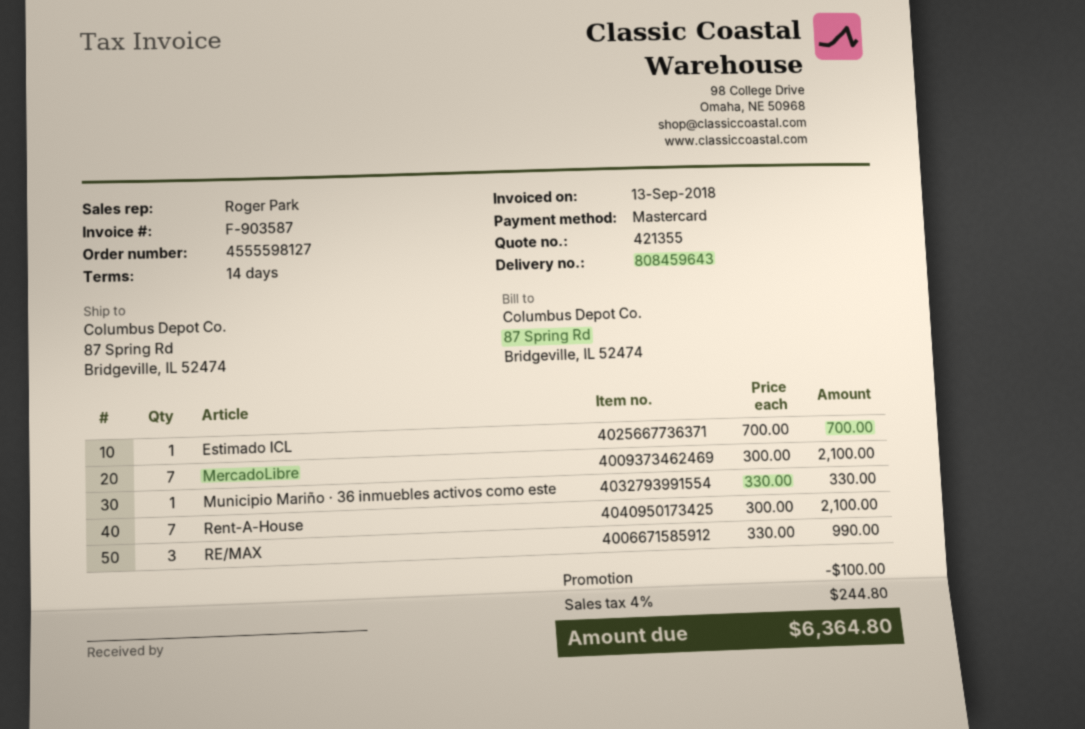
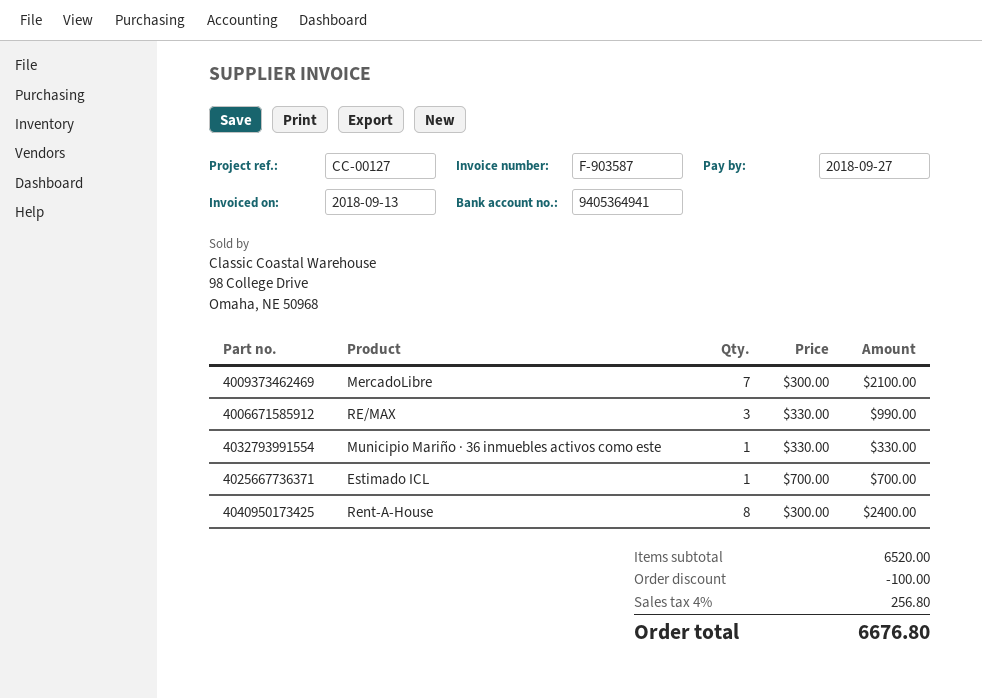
Rent-A-House: 7 x 300.00 = 2100.00 -> 8 x 300.00 = 2400.00
tax: 4% = 244.80 -> 4% = 256.80
total: 6364.80 -> 6676.80

